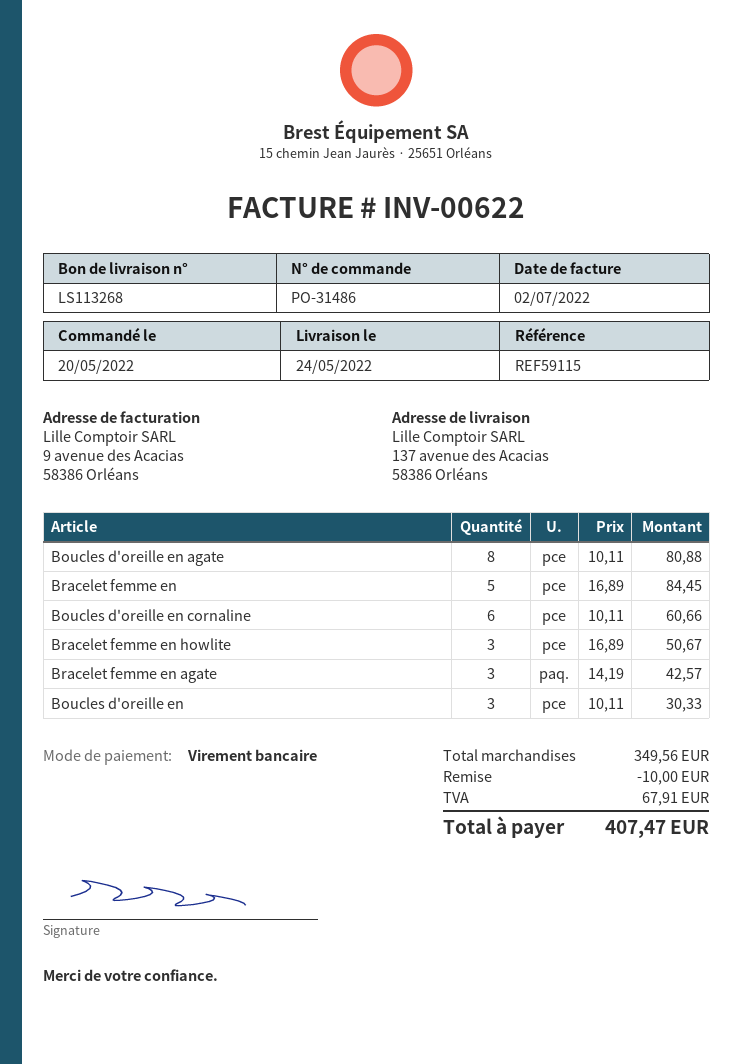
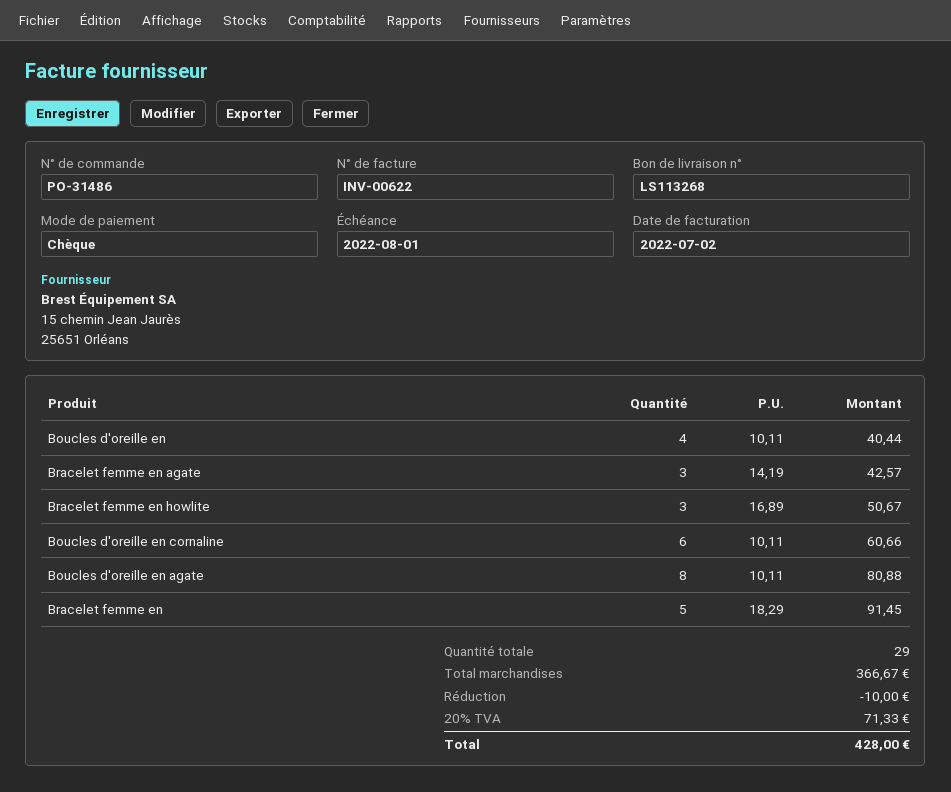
payment method: bank transfer -> cheque
Bracelet femme en: 5 x 16.89 = 84.45 -> 5 x 18.29 = 91.45
Boucles d'oreille en: 3 x 10.11 = 30.33 -> 4 x 10.11 = 40.44
subtotal: 349.56 -> 366.67
tax: 67.91 -> 71.33
total: 407.47 -> 428.00

